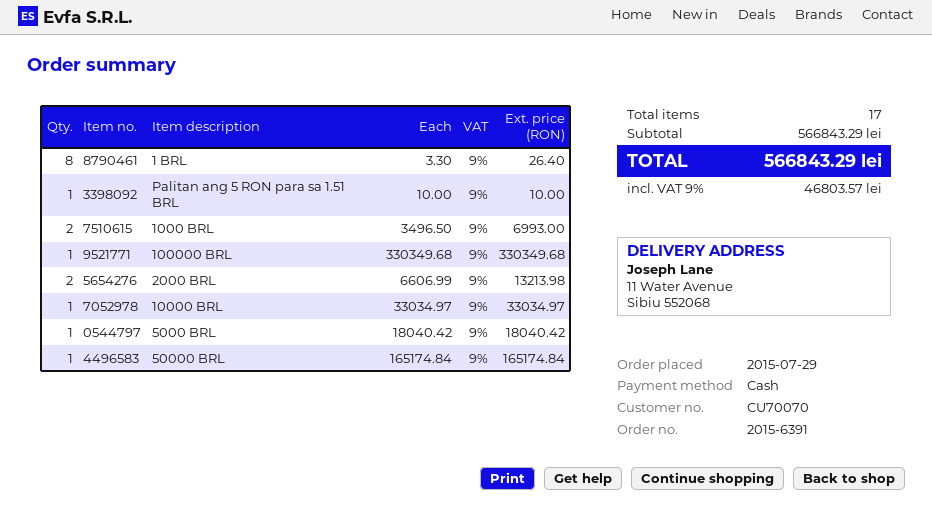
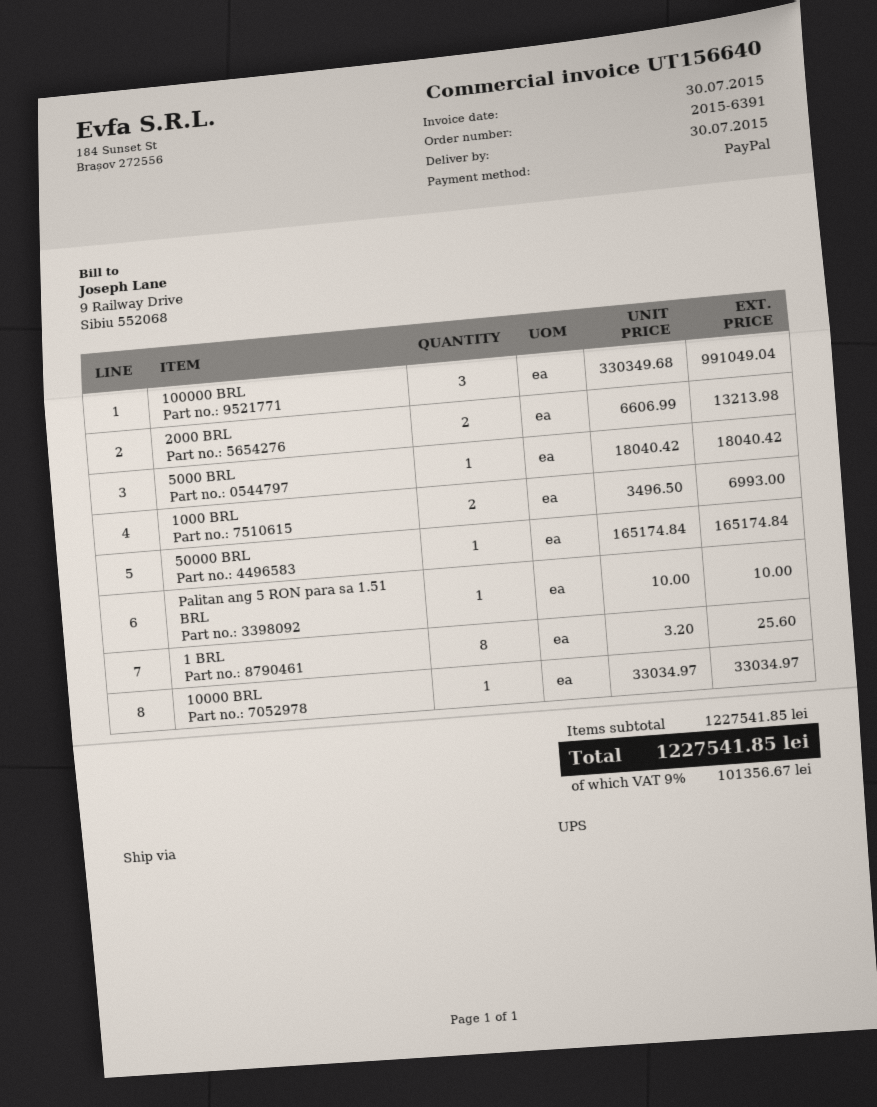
payment method: cash -> PayPal
1 BRL: 8 x 3.30 = 26.40 -> 8 x 3.20 = 25.60
100000 BRL: 1 x 330349.68 = 330349.68 -> 3 x 330349.68 = 991049.04
subtotal: 566843.29 -> 1227541.85
tax: 9% = 46803.57 -> 9% = 101356.67
total: 566843.29 -> 1227541.85

